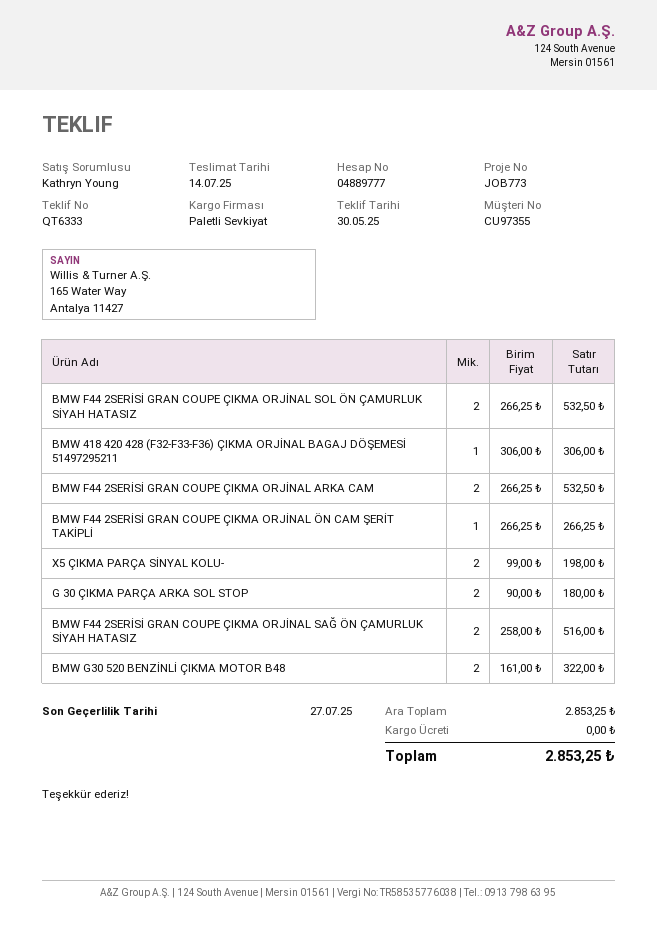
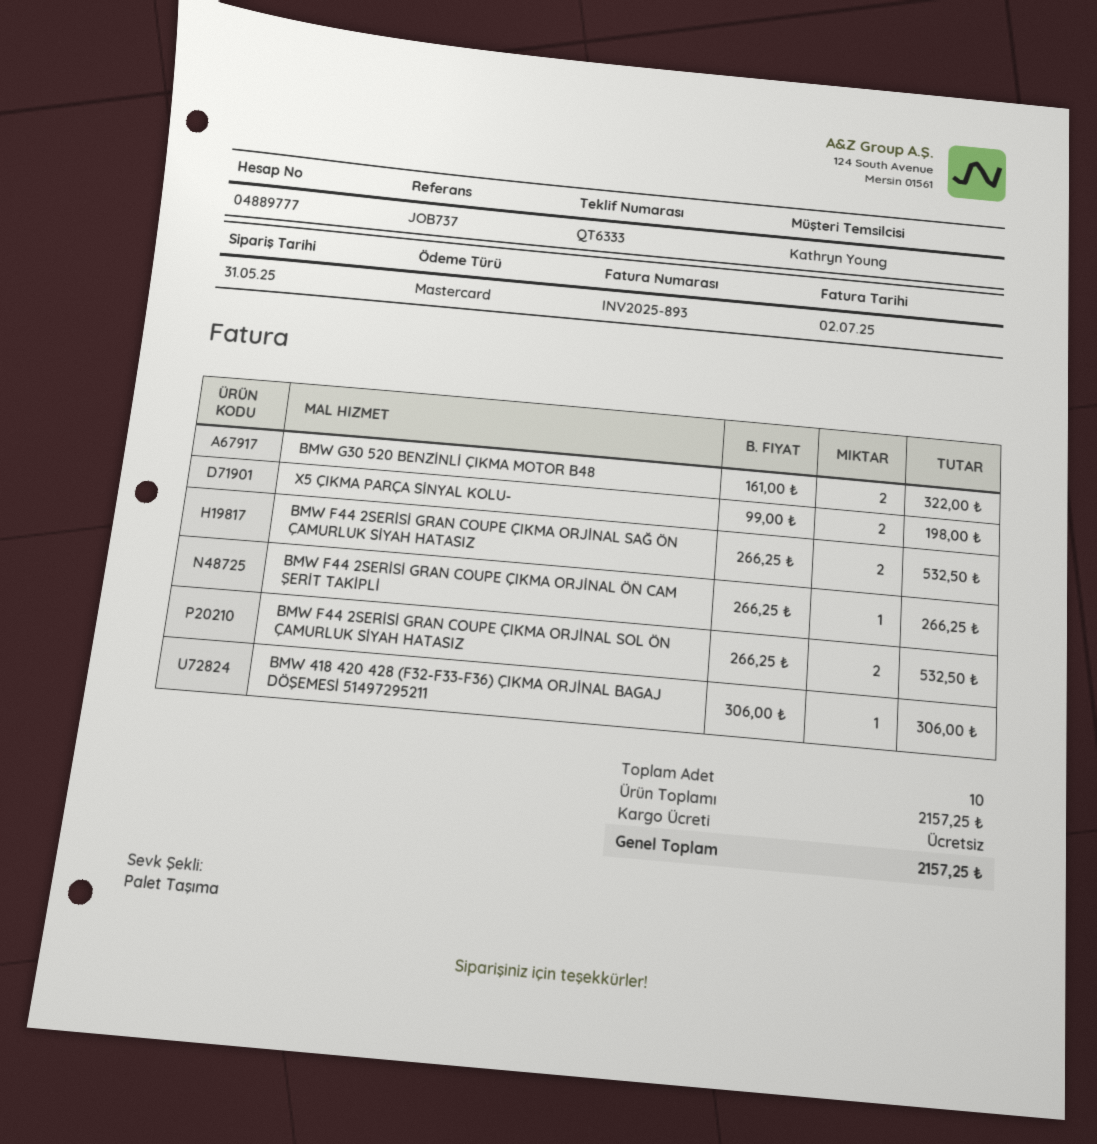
reference: JOB773 -> JOB737
BMW F44 2SERİSİ GRAN COUPE ÇIKMA ORJİNAL ARKA CAM: 2 x 266.25 = 532.50 -> none
G 30 ÇIKMA PARÇA ARKA SOL STOP: 2 x 90.00 = 180.00 -> none
BMW F44 2SERİSİ GRAN COUPE ÇIKMA ORJİNAL SAĞ ÖN ÇAMURLUK SİYAH HATASIZ: 2 x 258.00 = 516.00 -> 2 x 266.25 = 532.50
subtotal: 2853.25 -> 2157.25
total: 2853.25 -> 2157.25

